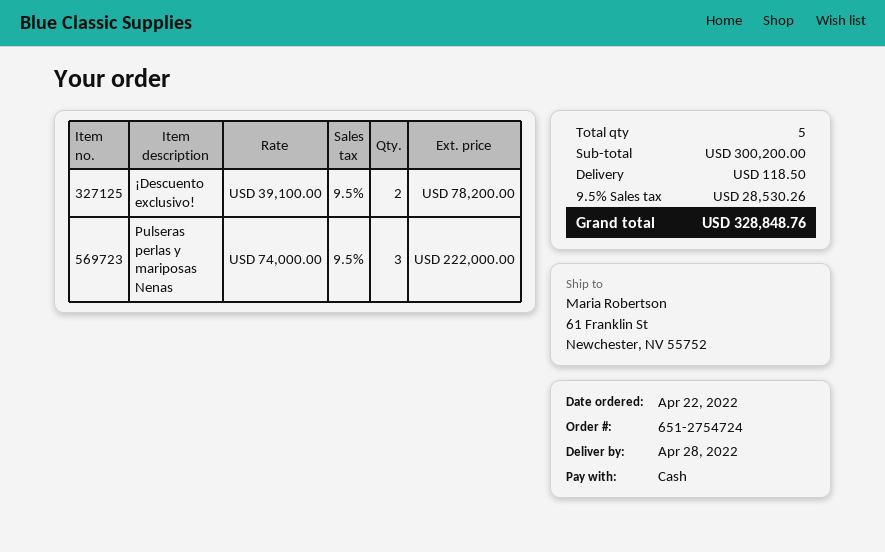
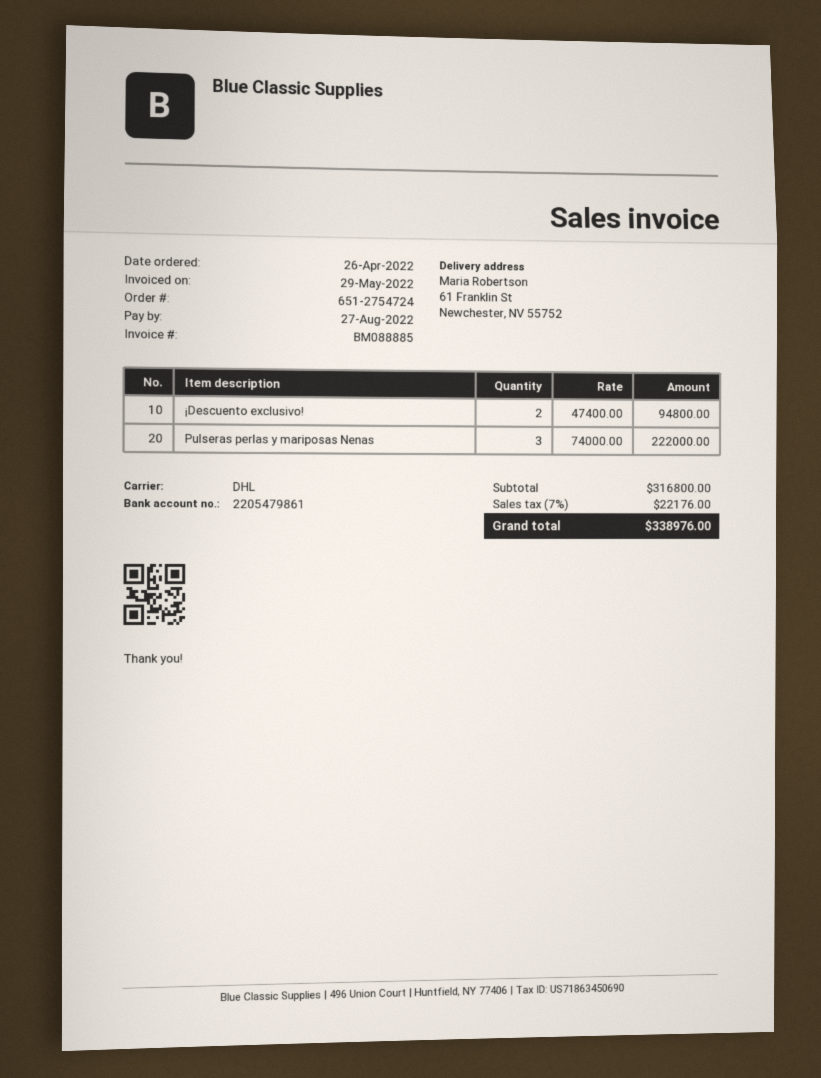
order date: 2022-04-22 -> 2022-04-26
¡Descuento exclusivo!: 2 x 39100.00 = 78200.00 -> 2 x 47400.00 = 94800.00
subtotal: 300200.00 -> 316800.00
shipping: 118.50 -> none
tax: 9.5% = 28530.26 -> 7% = 22176.00
total: 328848.76 -> 338976.00

